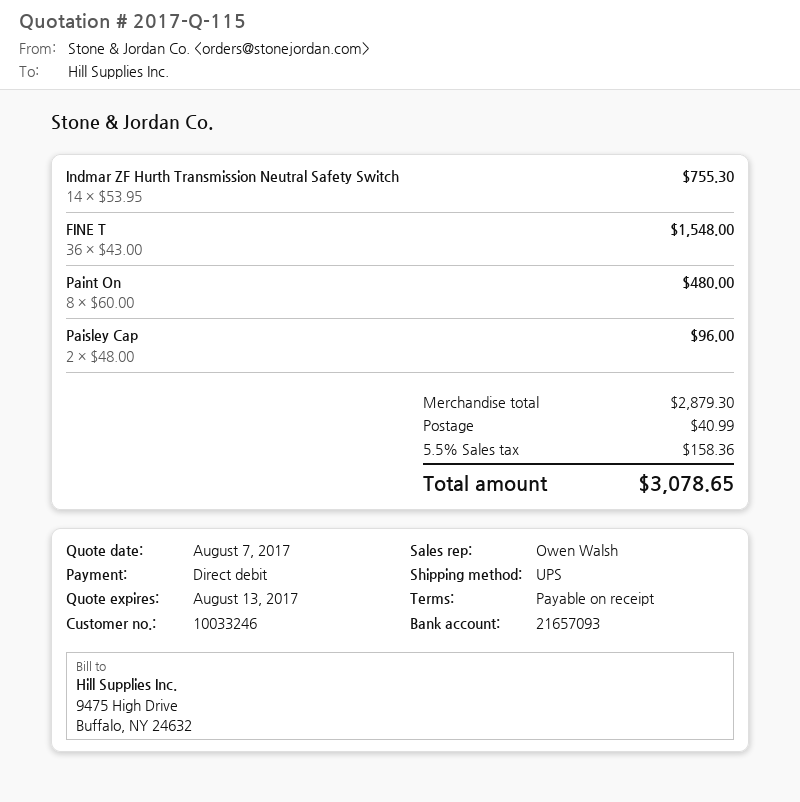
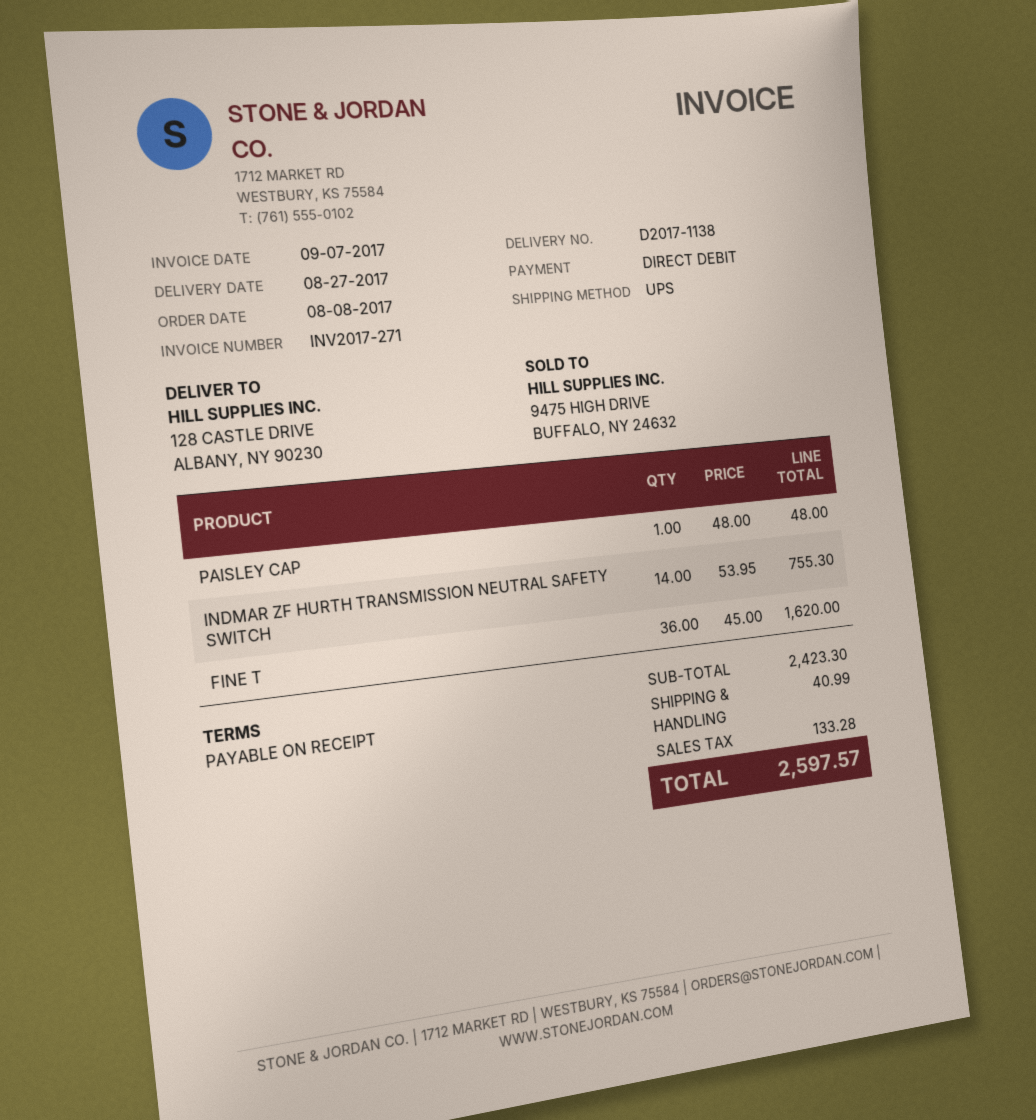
FINE T: 36 x 43.00 = 1548.00 -> 36 x 45.00 = 1620.00
Paint On: 8 x 60.00 = 480.00 -> none
Paisley Cap: 2 x 48.00 = 96.00 -> 1 x 48.00 = 48.00
subtotal: 2879.30 -> 2423.30
tax: 158.36 -> 133.28
total: 3078.65 -> 2597.57

